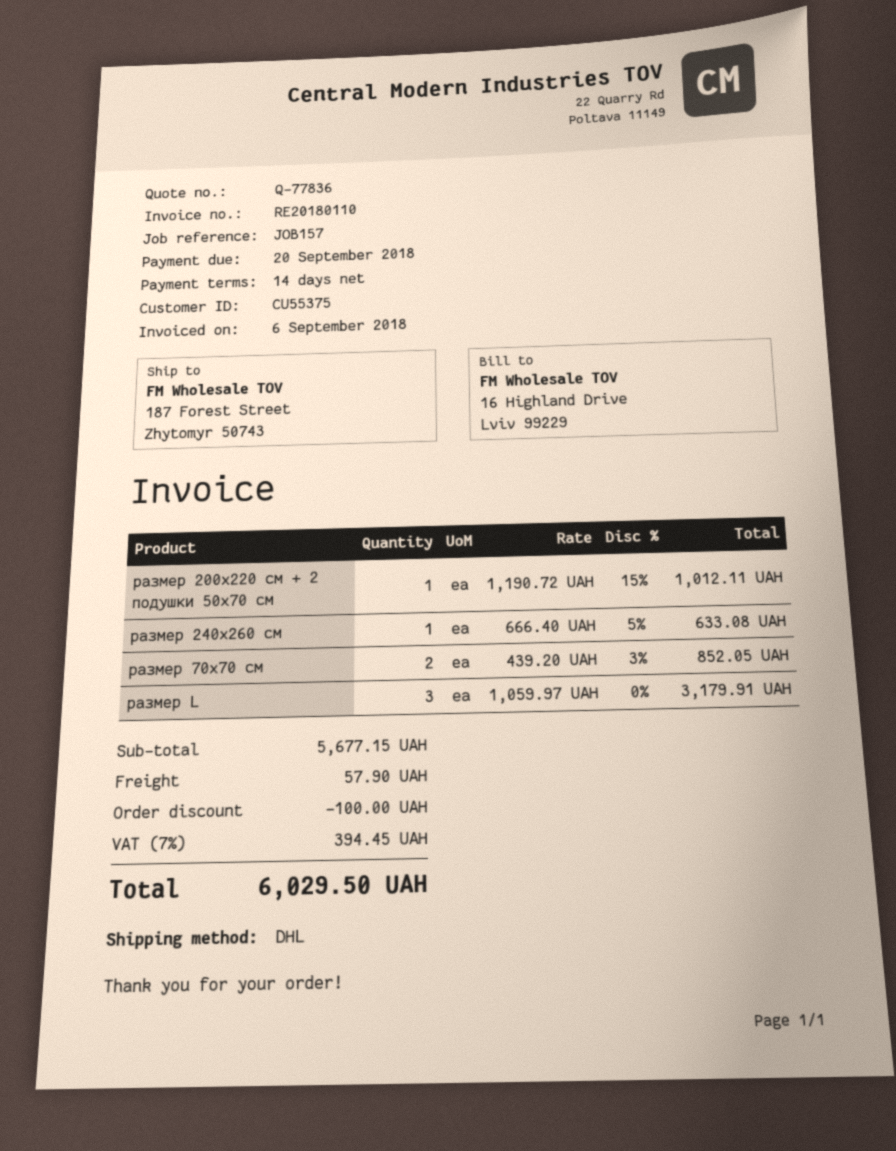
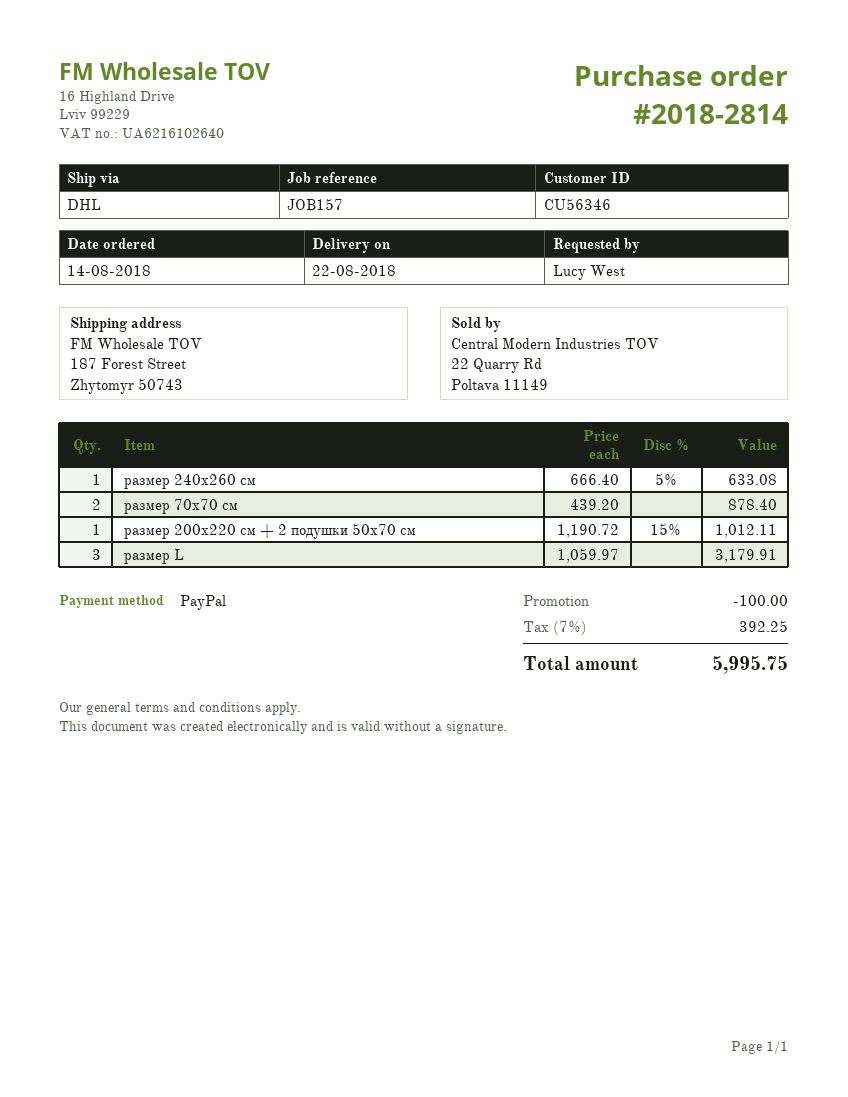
customer number: CU55375 -> CU56346
размер 70х70 см: 2 x 439.20 - 3% = 852.05 -> 2 x 439.20 = 878.40
shipping: 57.90 -> none
tax: 7% = 394.45 -> 7% = 392.25
total: 6029.50 -> 5995.75

